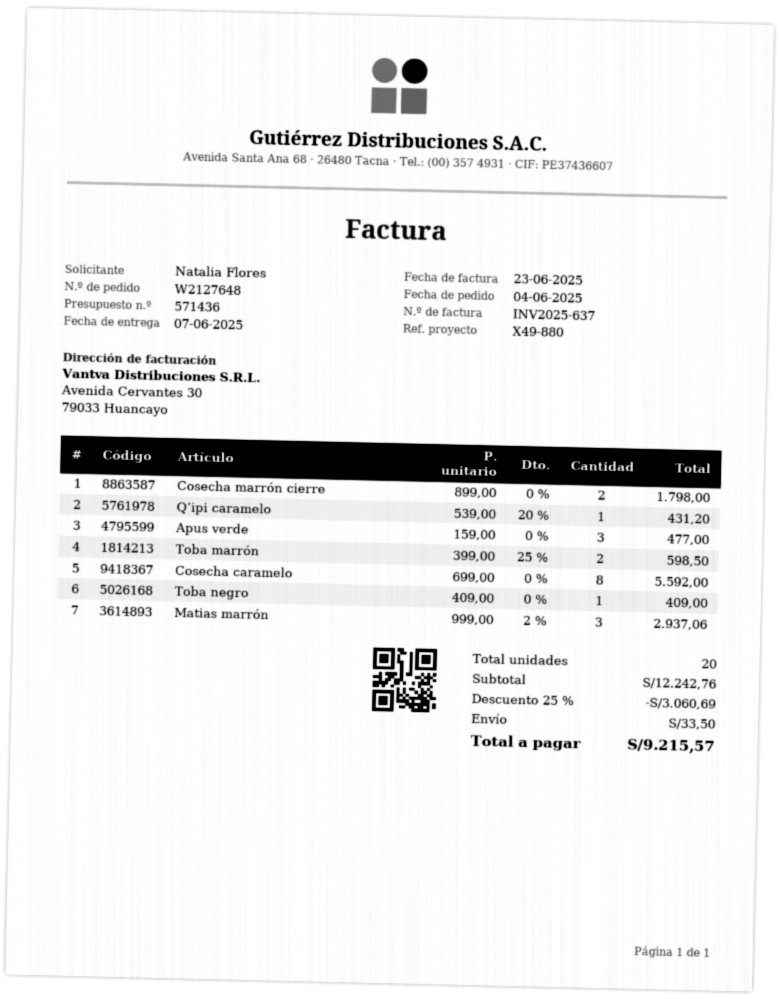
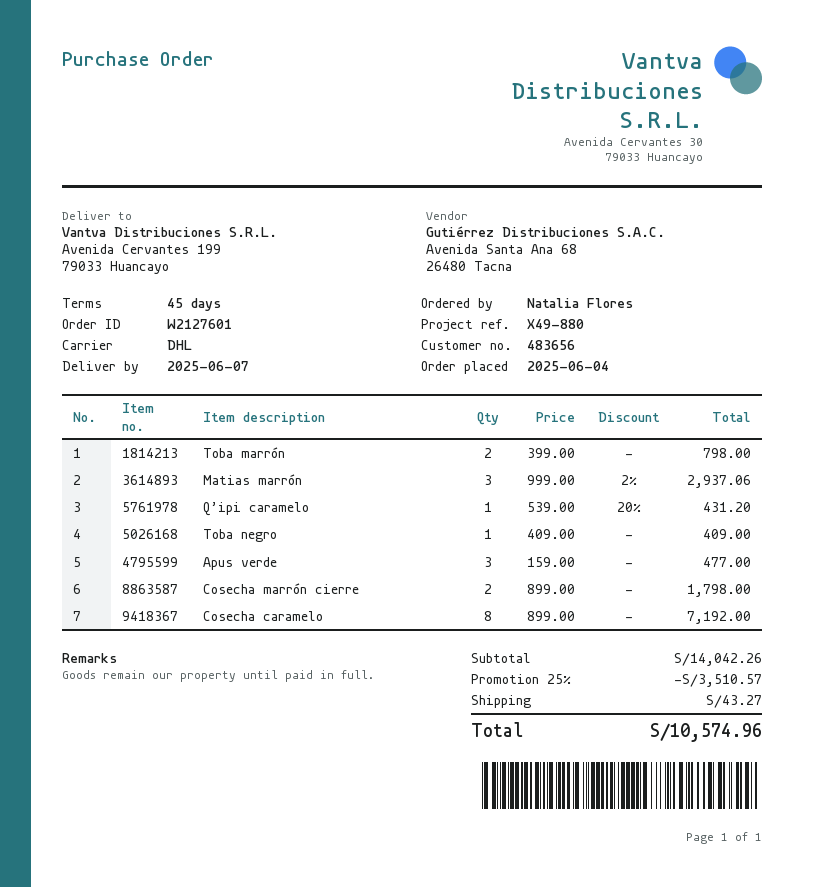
order number: W2127648 -> W2127601
Toba marrón: 2 x 399.00 - 25% = 598.50 -> 2 x 399.00 = 798.00
Cosecha caramelo: 8 x 699.00 = 5592.00 -> 8 x 899.00 = 7192.00
subtotal: 12242.76 -> 14042.26
discount: 25% = 3060.69 -> 25% = 3510.57
shipping: 33.50 -> 43.27
total: 9215.57 -> 10574.96

